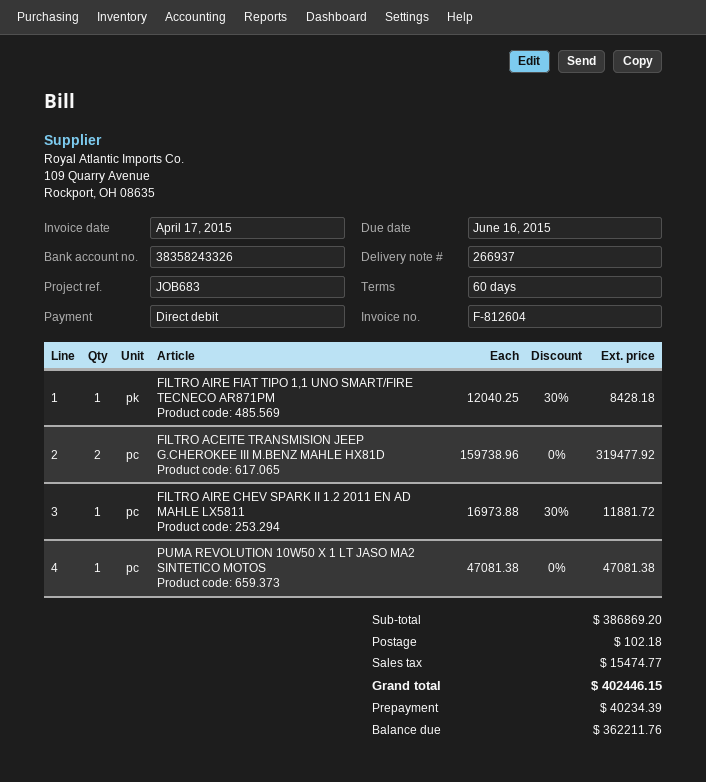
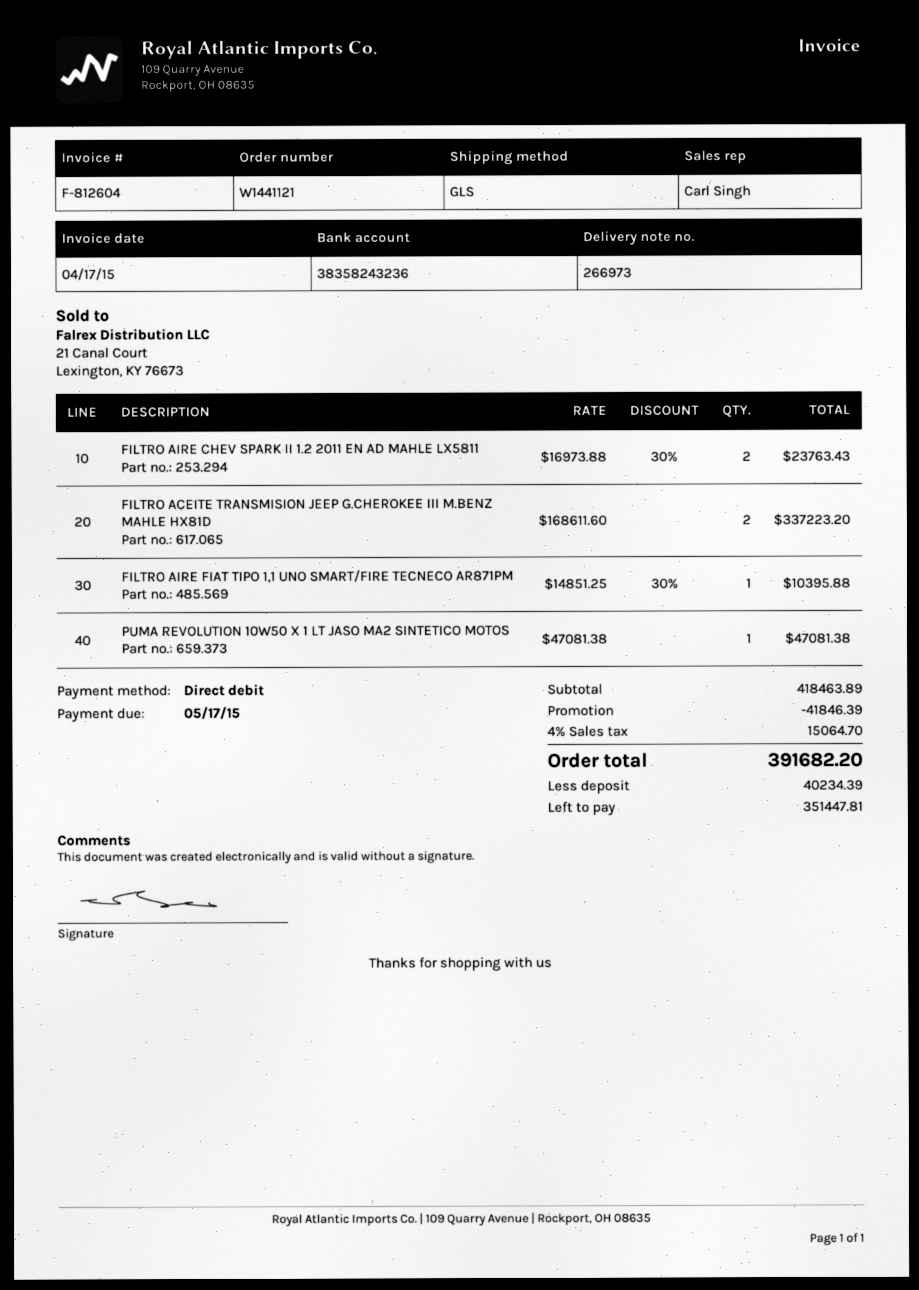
delivery note number: 266937 -> 266973
due date: 2015-06-16 -> 2015-05-17
bank account: 38358243326 -> 38358243236
FILTRO AIRE FIAT TIPO 1,1 UNO SMART/FIRE TECNECO AR871PM: 1 x 12040.25 - 30% = 8428.18 -> 1 x 14851.25 - 30% = 10395.88
FILTRO ACEITE TRANSMISION JEEP G.CHEROKEE III M.BENZ MAHLE HX81D: 2 x 159738.96 = 319477.92 -> 2 x 168611.60 = 337223.20
FILTRO AIRE CHEV SPARK II 1.2 2011 EN AD MAHLE LX5811: 1 x 16973.88 - 30% = 11881.72 -> 2 x 16973.88 - 30% = 23763.43
subtotal: 386869.20 -> 418463.89
discount: none -> 41846.39
shipping: 102.18 -> none
tax: 15474.77 -> 15064.70
total: 402446.15 -> 391682.20
balance: 362211.76 -> 351447.81

